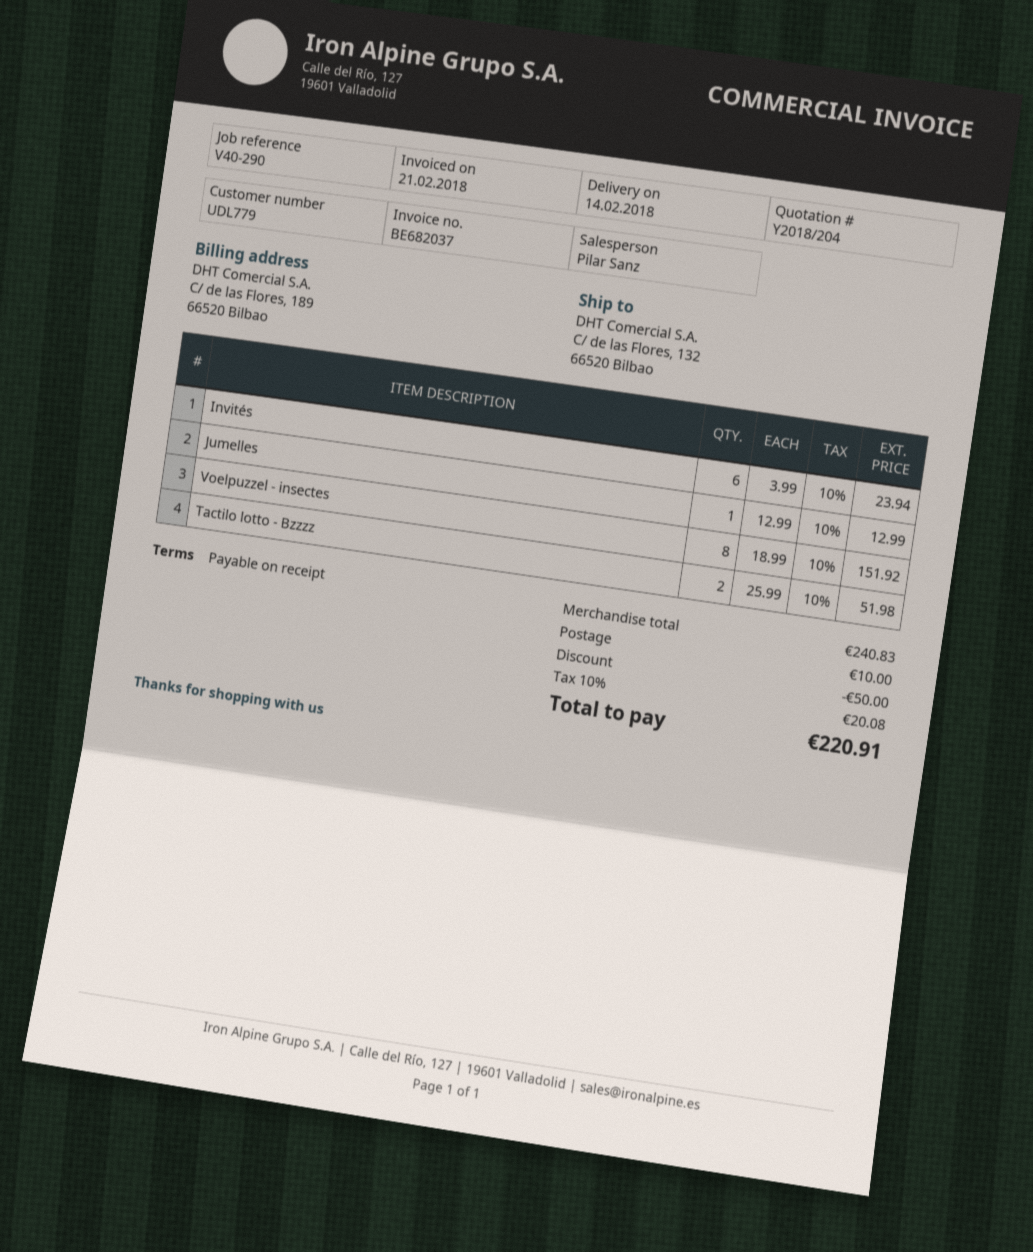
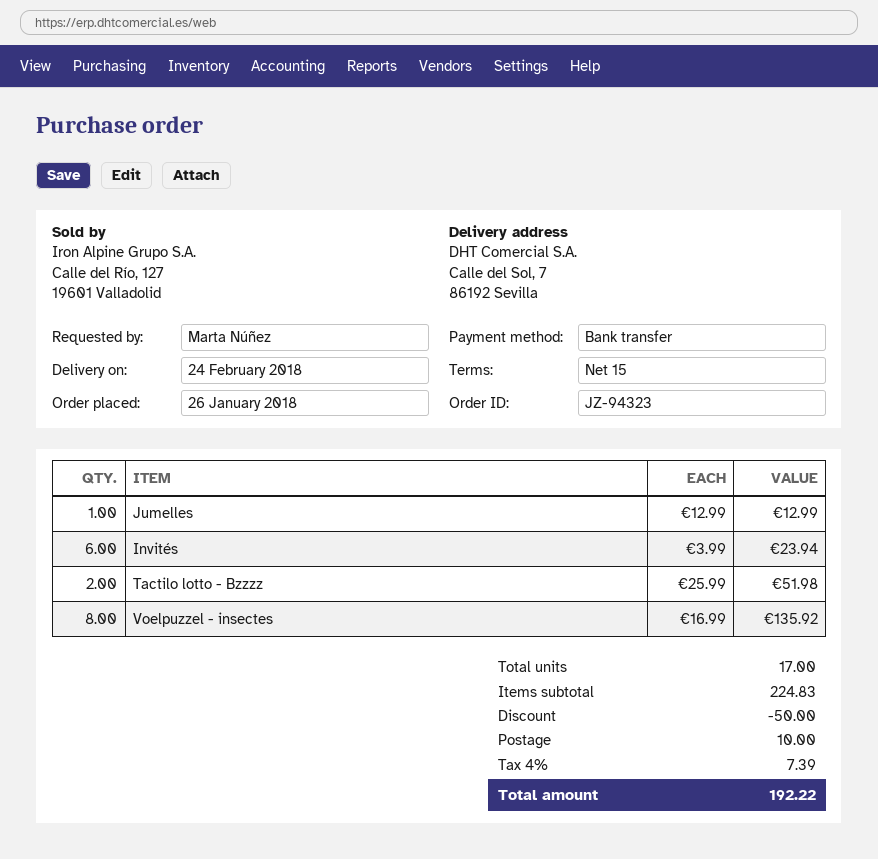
delivery date: 2018-02-14 -> 2018-02-24
payment terms: on receipt -> 15 days
ship to: C/ de las Flores, 132, 66520 Bilbao -> Calle del Sol, 7, 86192 Sevilla
Voelpuzzel - insectes: 8 x 18.99 = 151.92 -> 8 x 16.99 = 135.92
subtotal: 240.83 -> 224.83
tax: 10% = 20.08 -> 4% = 7.39
total: 220.91 -> 192.22

